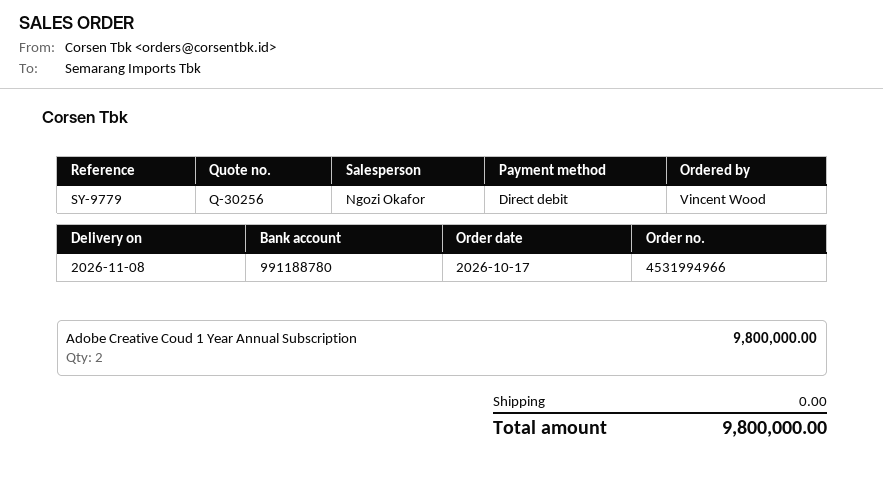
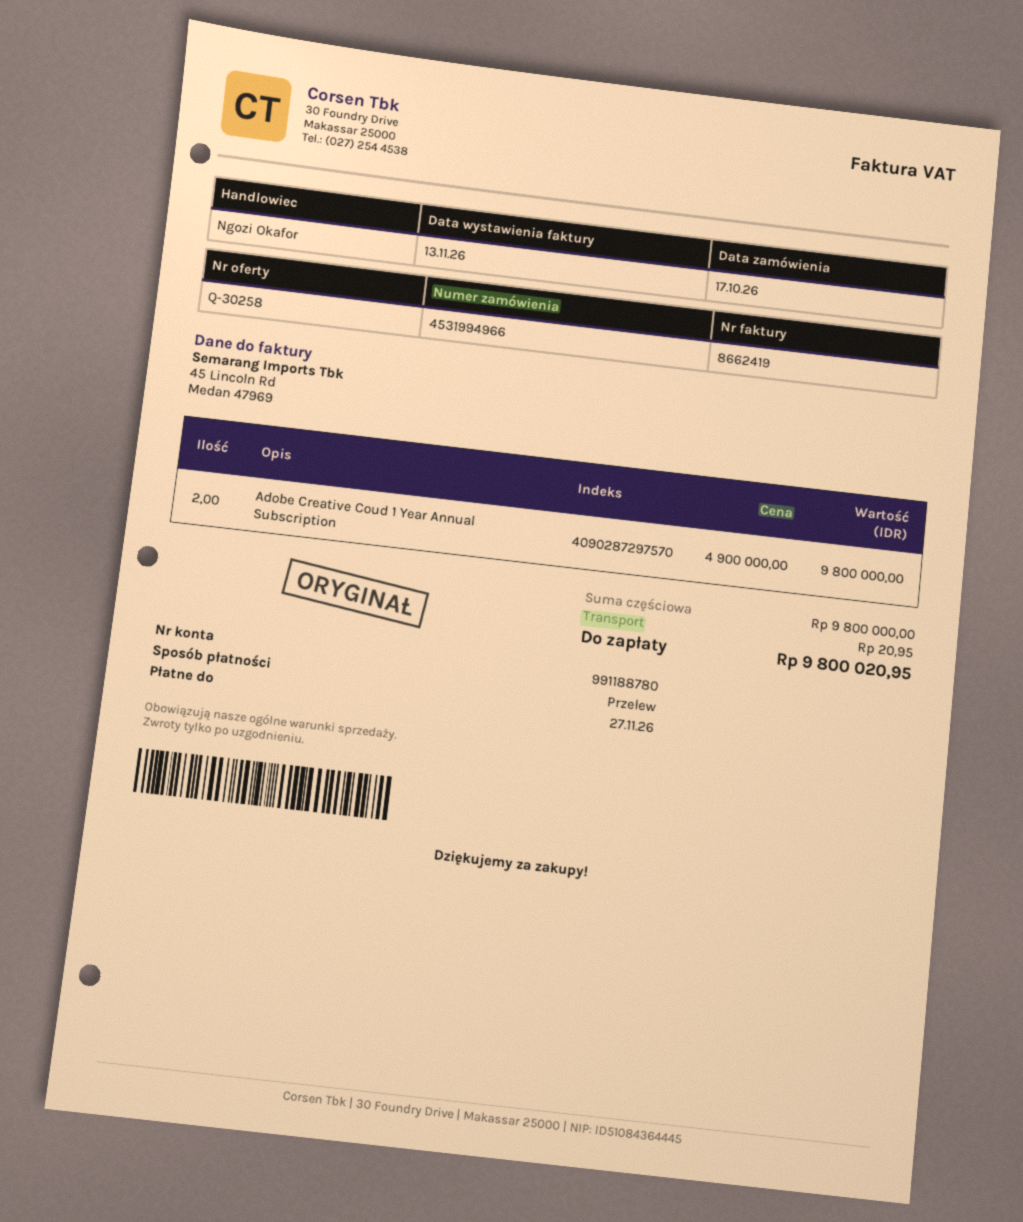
quote number: Q-30256 -> Q-30258
payment method: direct debit -> bank transfer
shipping: 0.00 -> 20.95
total: 9800000.00 -> 9800020.95

